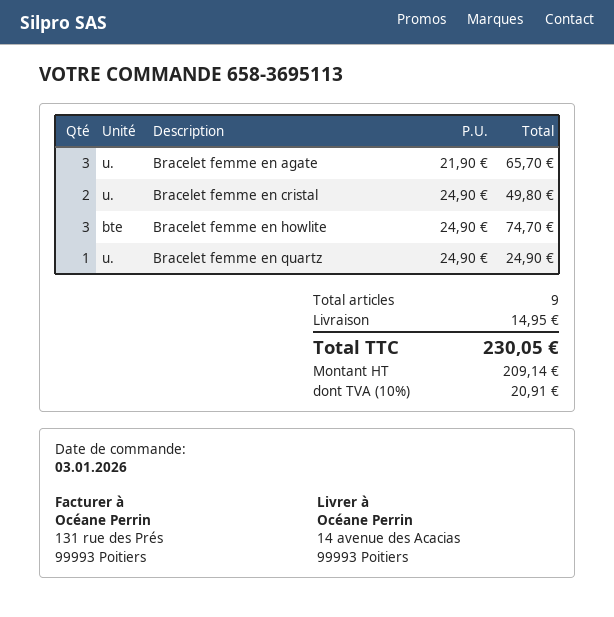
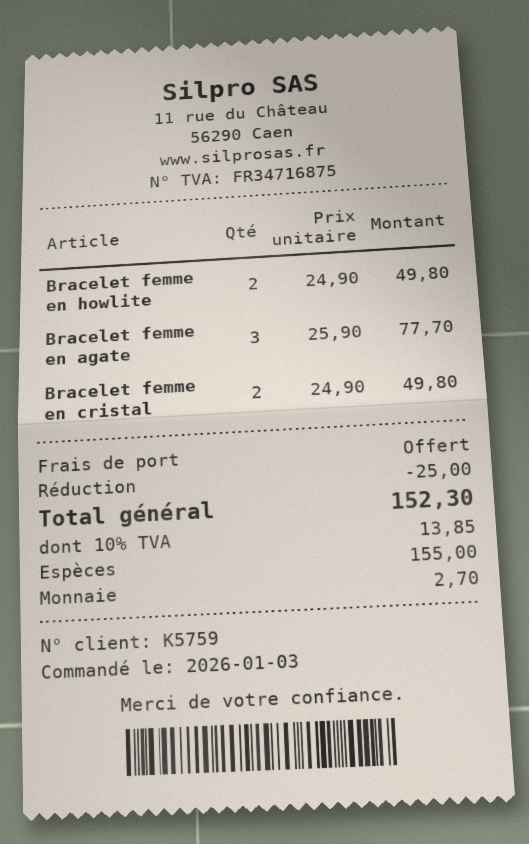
Bracelet femme en agate: 3 x 21.90 = 65.70 -> 3 x 25.90 = 77.70
Bracelet femme en howlite: 3 x 24.90 = 74.70 -> 2 x 24.90 = 49.80
Bracelet femme en quartz: 1 x 24.90 = 24.90 -> none
discount: none -> 25.00
shipping: 14.95 -> 0.00
tax: 10% = 20.91 -> 10% = 13.85
total: 230.05 -> 152.30

